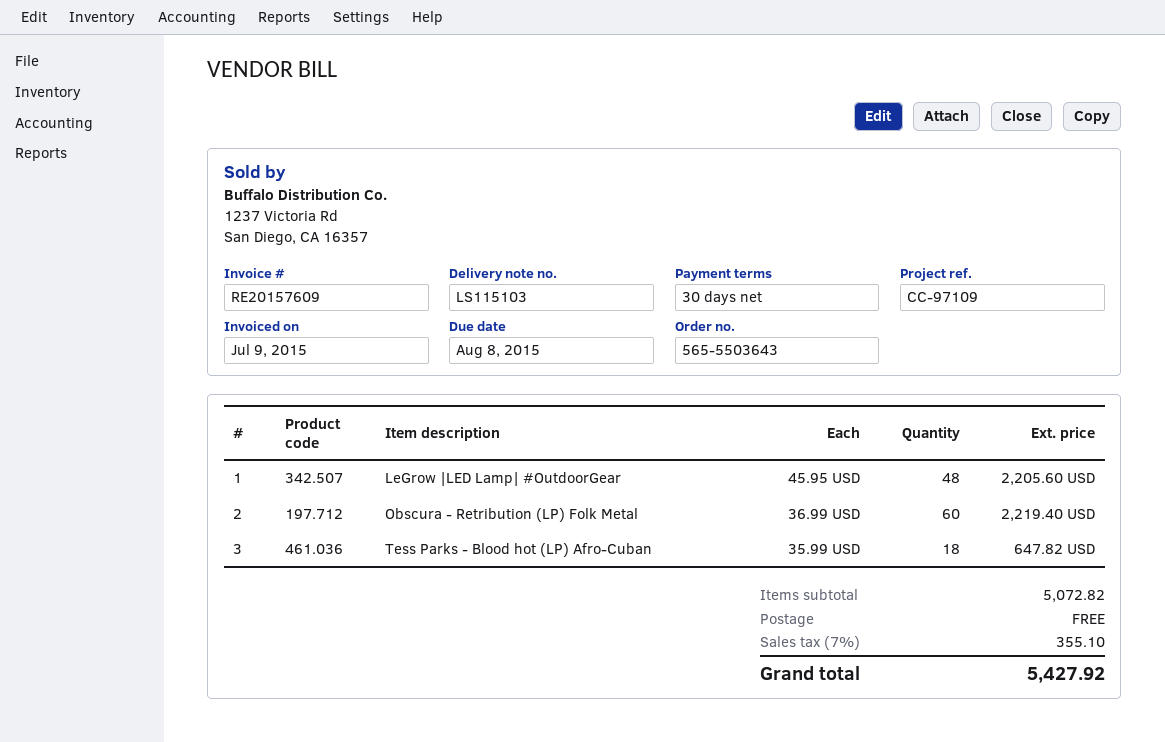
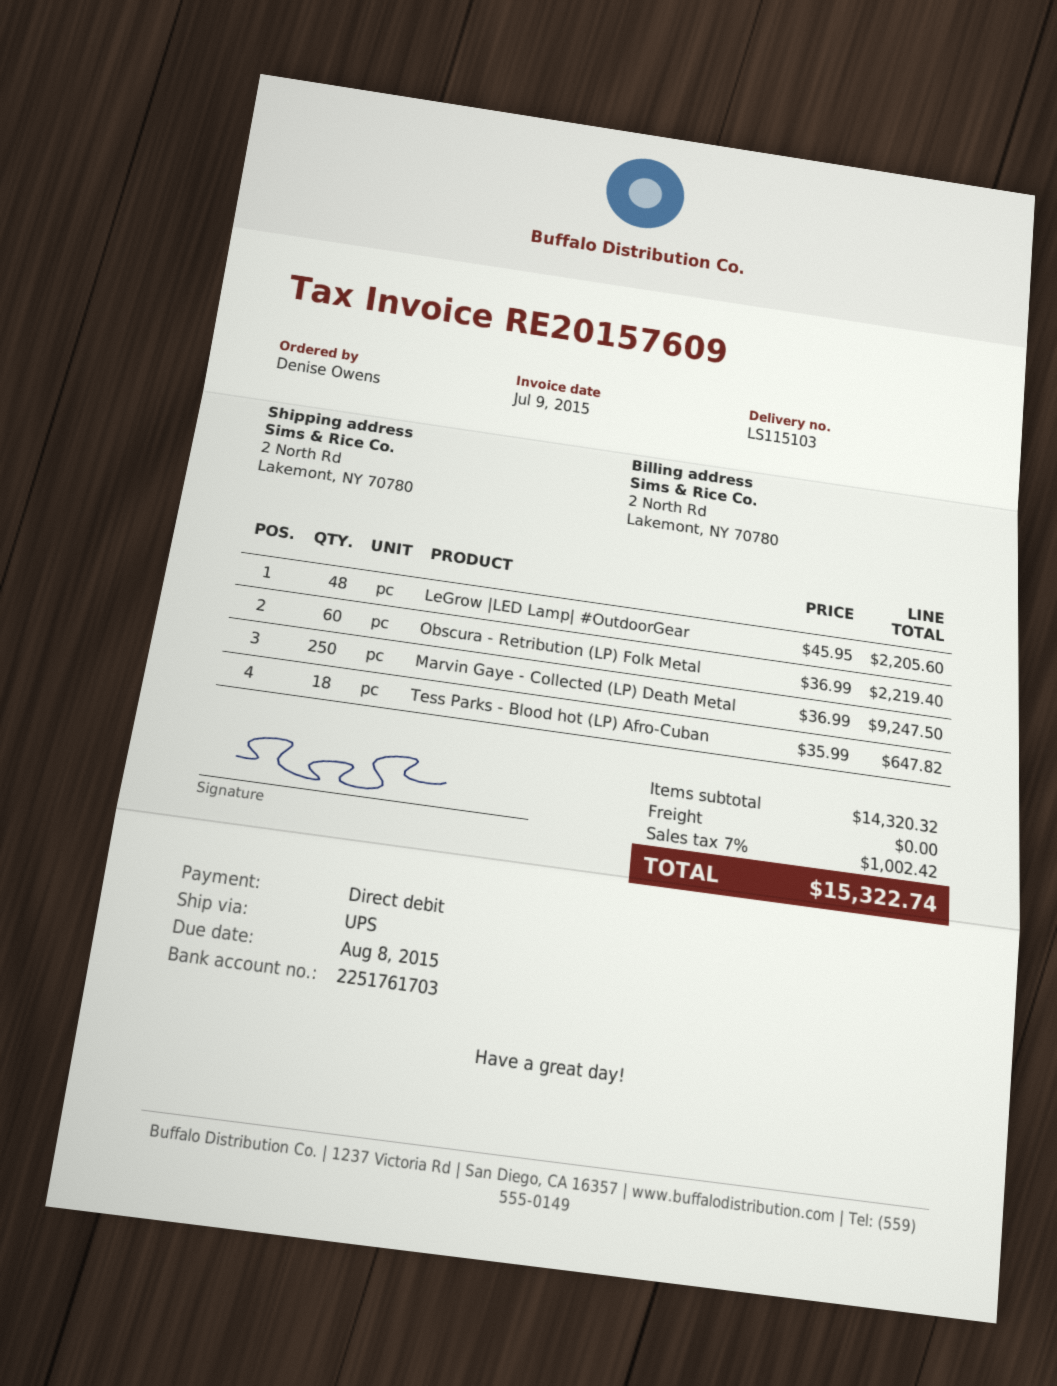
Marvin Gaye - Collected (LP) Death Metal: none -> 250 x 36.99 = 9247.50
subtotal: 5072.82 -> 14320.32
tax: 7% = 355.10 -> 7% = 1002.42
total: 5427.92 -> 15322.74

